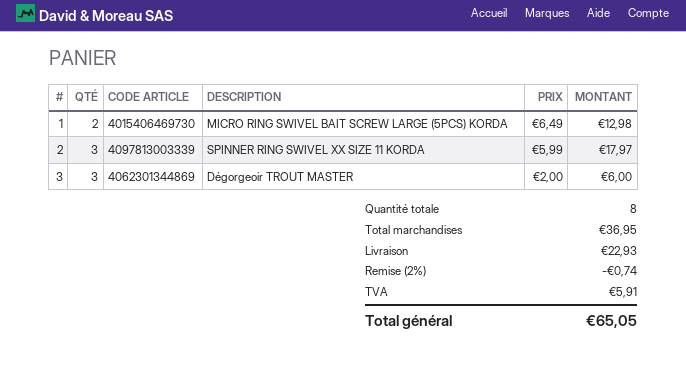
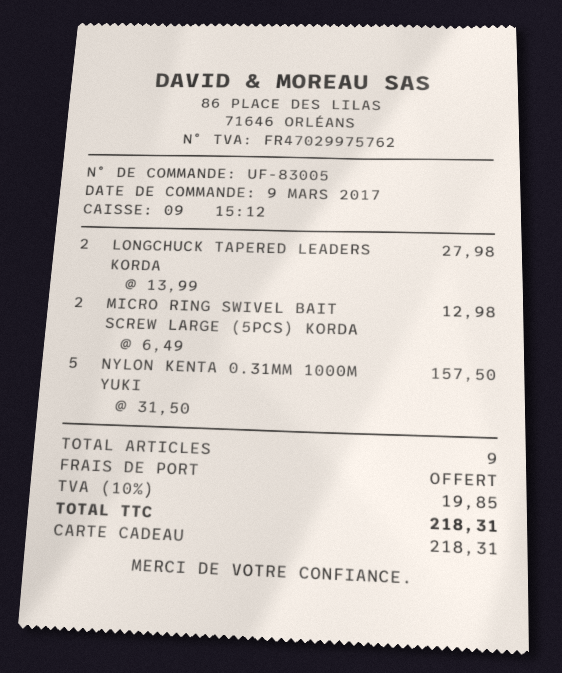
SPINNER RING SWIVEL XX SIZE 11 KORDA: 3 x 5.99 = 17.97 -> none
Dégorgeoir TROUT MASTER: 3 x 2.00 = 6.00 -> none
LONGCHUCK TAPERED LEADERS KORDA: none -> 2 x 13.99 = 27.98
NYLON KENTA 0.31MM 1000M YUKI: none -> 5 x 31.50 = 157.50
total quantity: 8 -> 9
discount: 2% = 0.74 -> none
shipping: 22.93 -> 0.00
tax: 5.91 -> 19.85
total: 65.05 -> 218.31

